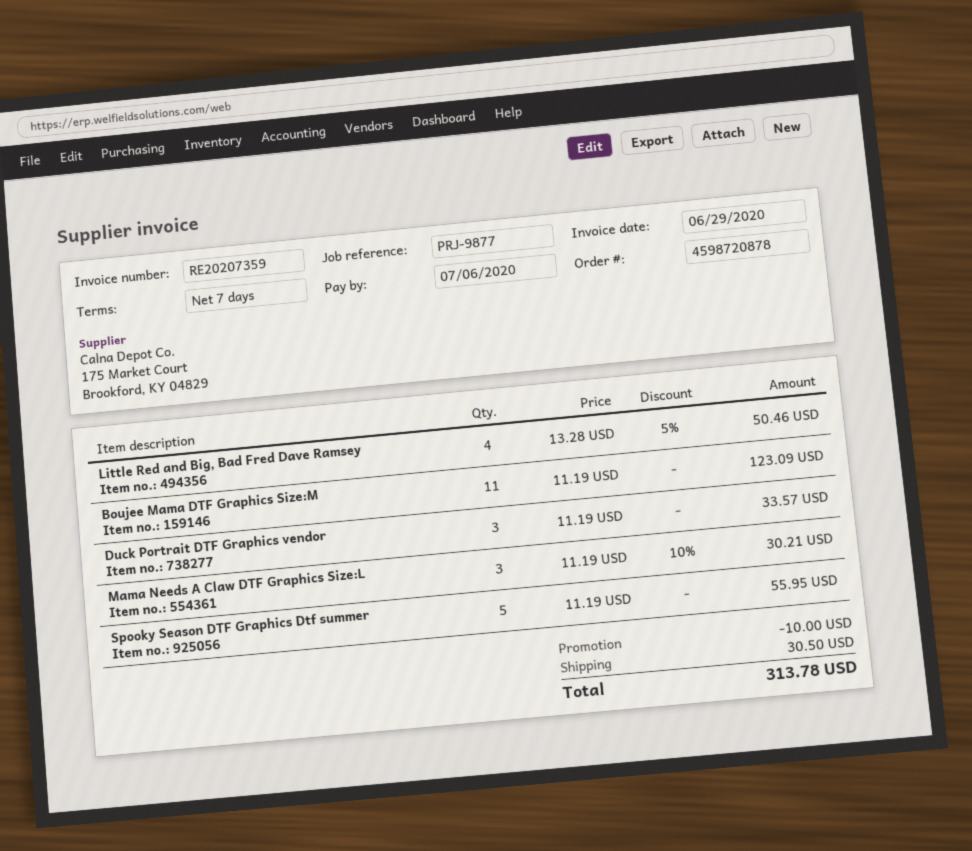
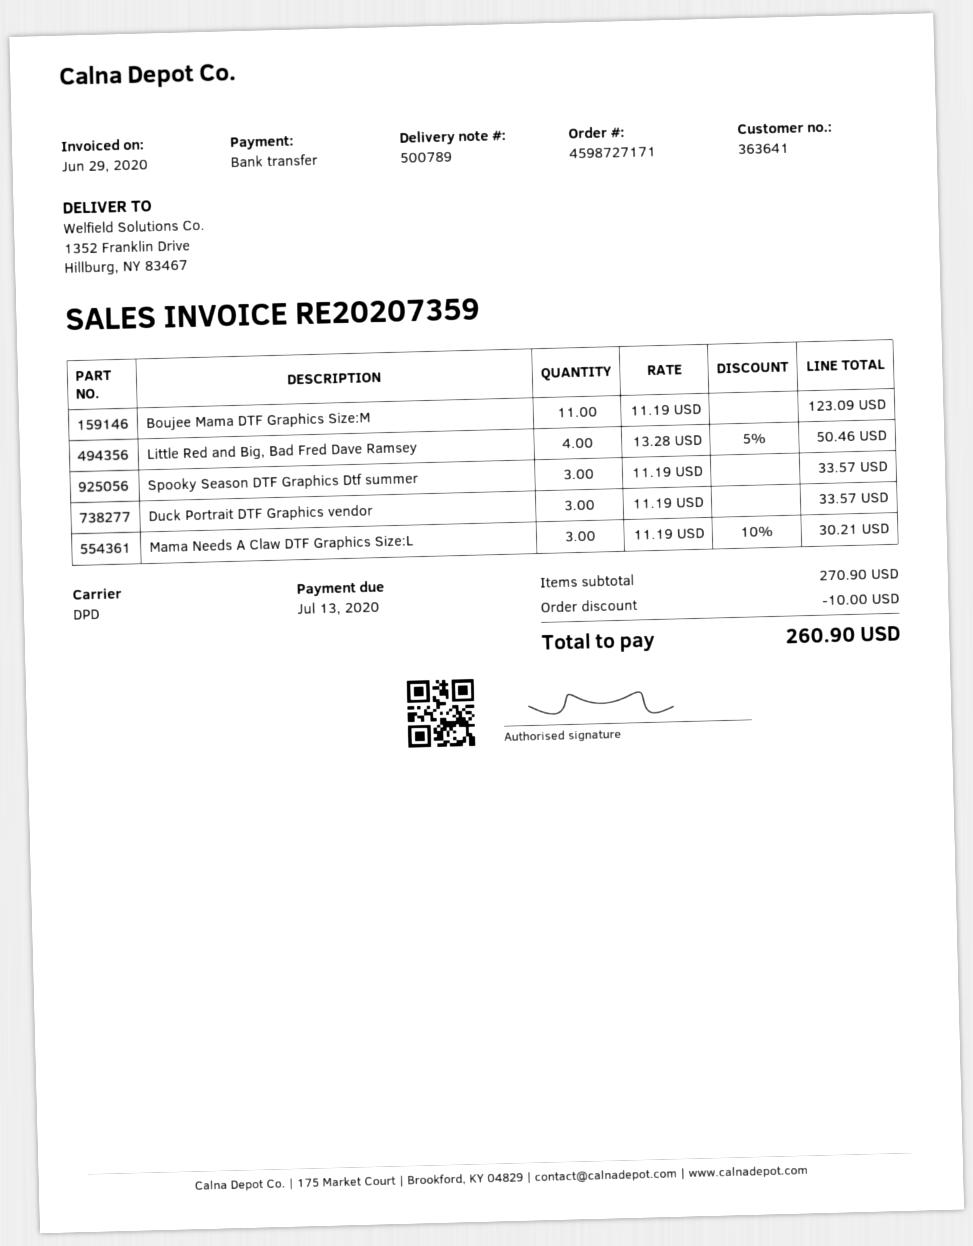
order number: 4598720878 -> 4598727171
due date: 2020-07-06 -> 2020-07-13
Spooky Season DTF Graphics Dtf summer: 5 x 11.19 = 55.95 -> 3 x 11.19 = 33.57
shipping: 30.50 -> none
total: 313.78 -> 260.90

